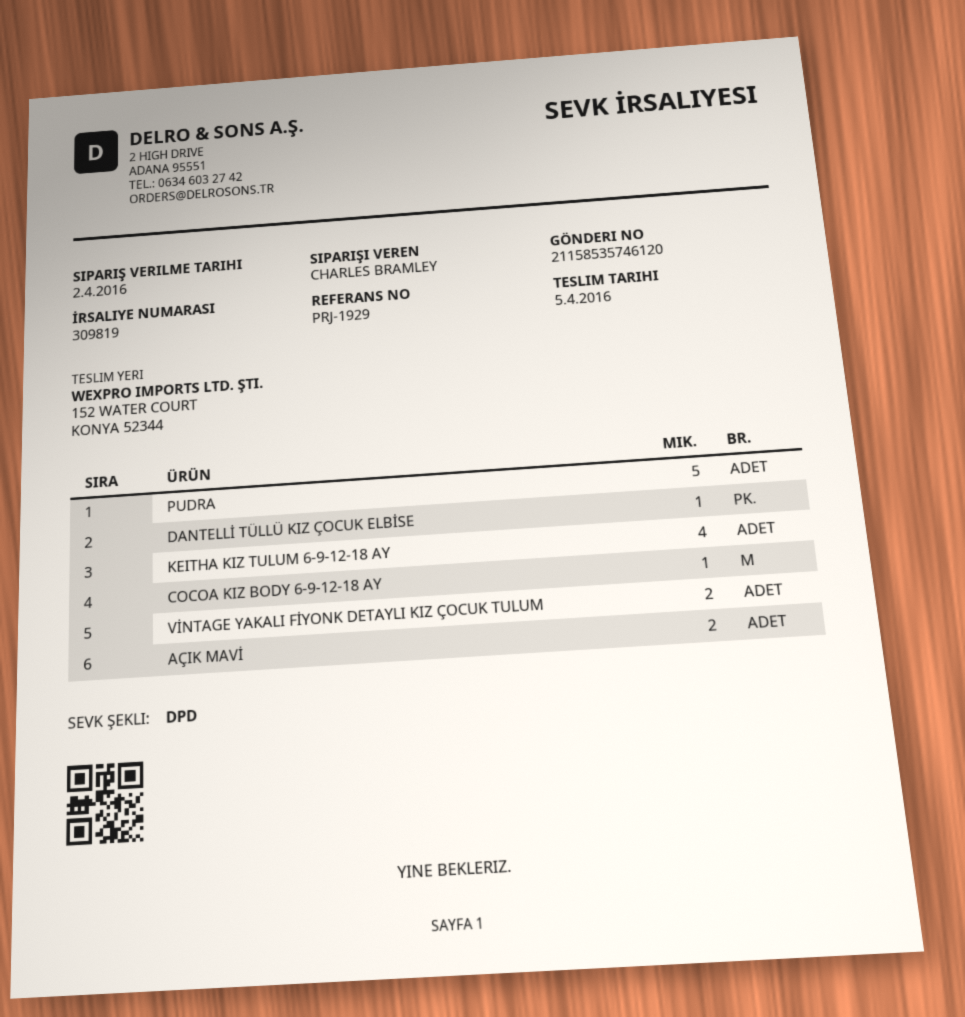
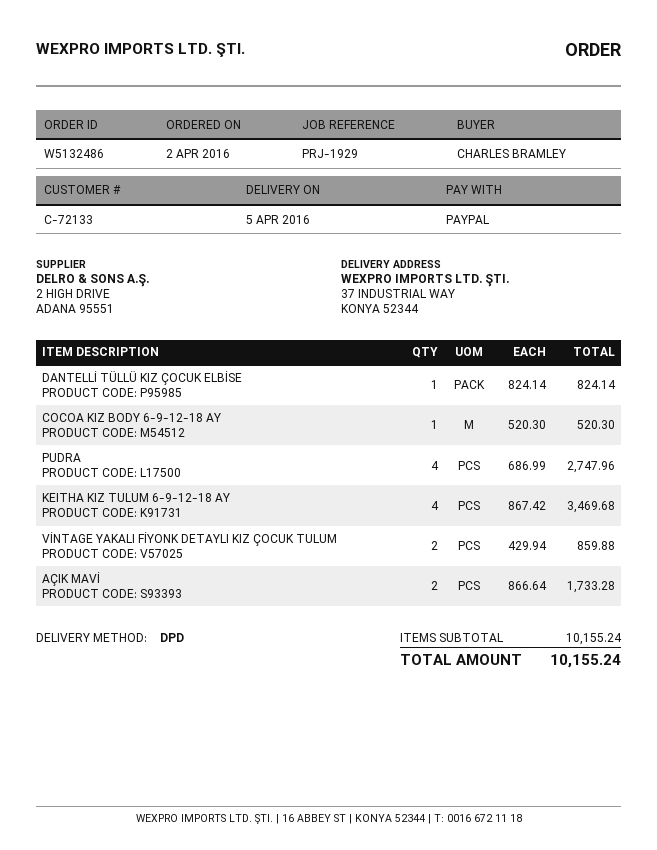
ship to: 152 WATER COURT, KONYA 52344 -> 37 INDUSTRIAL WAY, KONYA 52344
PUDRA: 5 -> 4

